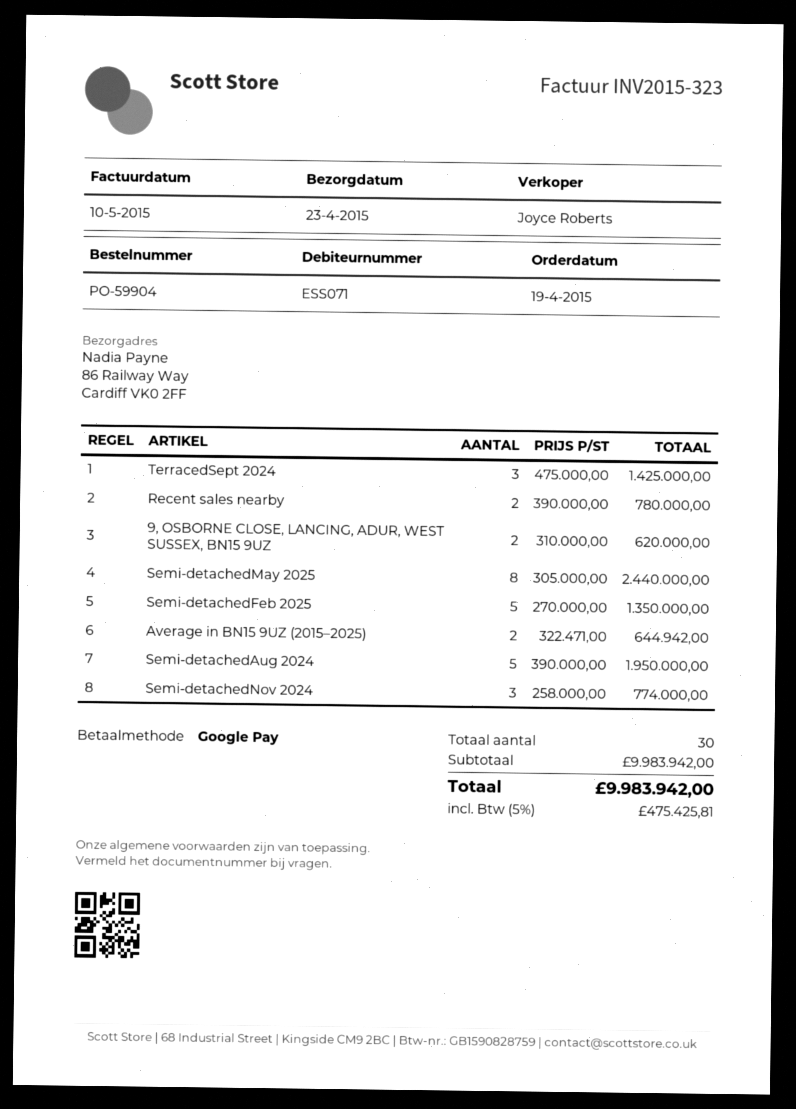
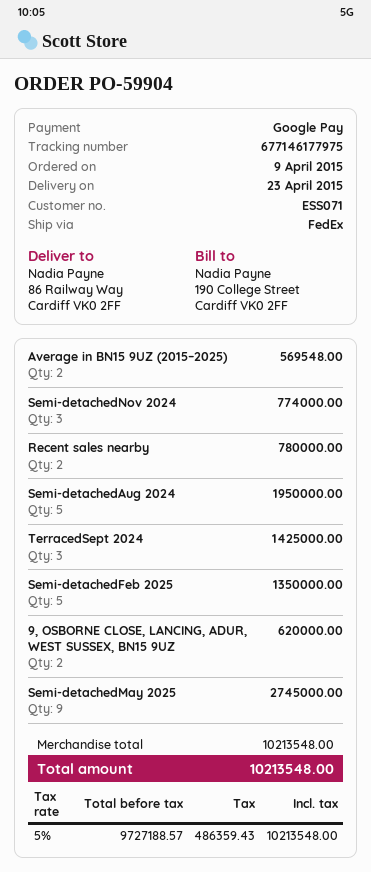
order date: 2015-04-19 -> 2015-04-09
Semi-detachedMay 2025: 8 for 2440000.00 -> 9 for 2745000.00
Average in BN15 9UZ (2015–2025): 2 for 644942.00 -> 2 for 569548.00
subtotal: 9983942.00 -> 10213548.00
tax: 5% = 475425.81 -> 5% = 486359.43
total: 9983942.00 -> 10213548.00

